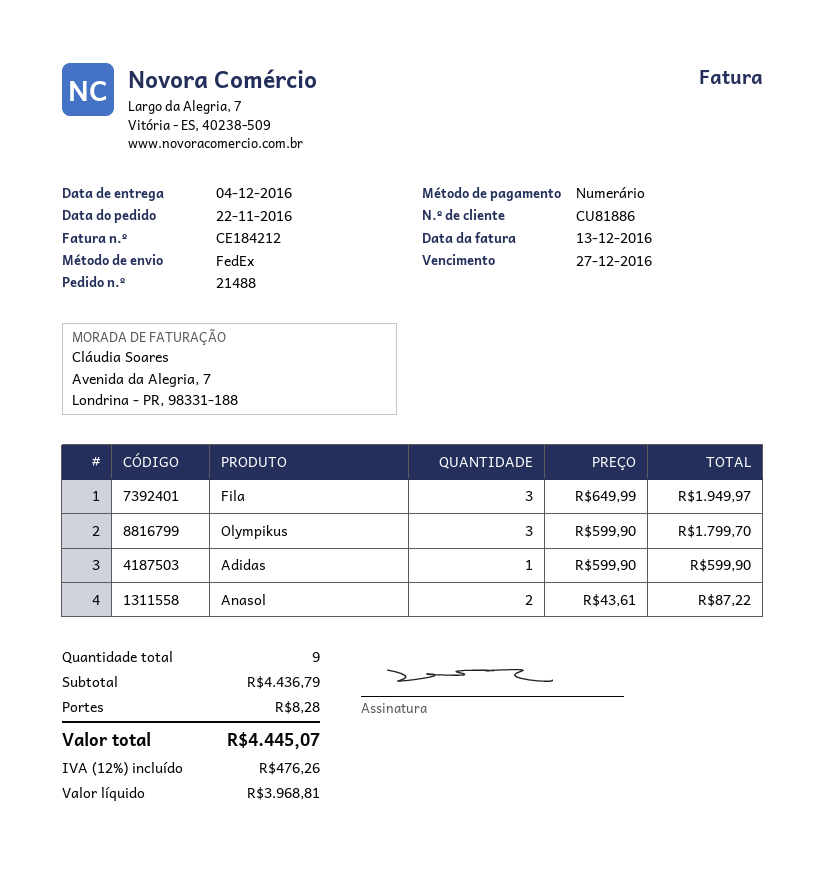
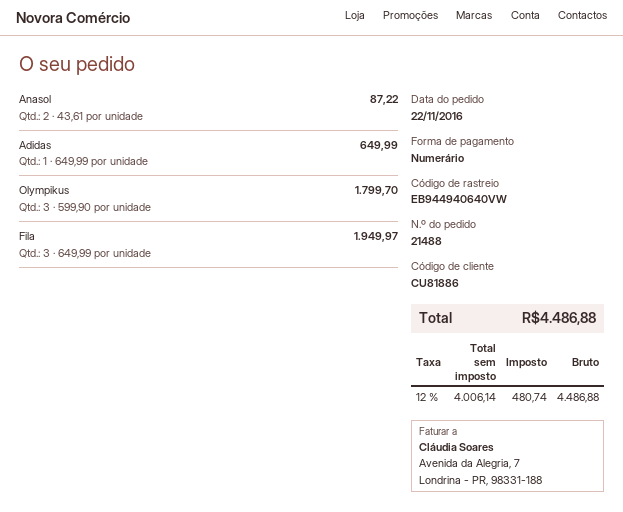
Adidas: 1 x 599.90 = 599.90 -> 1 x 649.99 = 649.99
shipping: 8.28 -> none
net: 3968.81 -> 4006.14
tax: 12% = 476.26 -> 12% = 480.74
total: 4445.07 -> 4486.88

